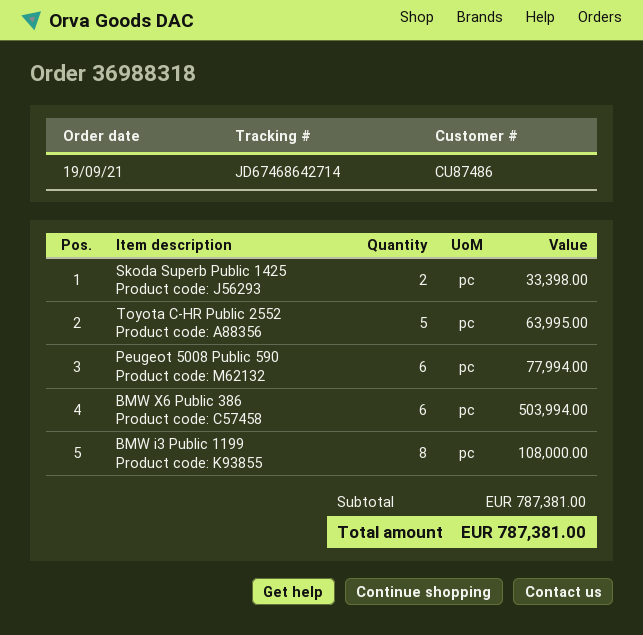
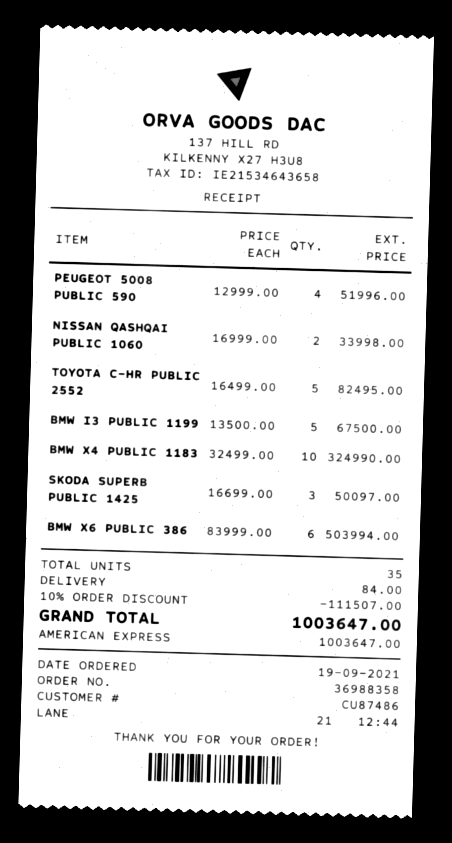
order number: 36988318 -> 36988358
Skoda Superb Public 1425: 2 for 33398.00 -> 3 for 50097.00
Toyota C-HR Public 2552: 5 for 63995.00 -> 5 for 82495.00
Peugeot 5008 Public 590: 6 for 77994.00 -> 4 for 51996.00
BMW i3 Public 1199: 8 for 108000.00 -> 5 for 67500.00
NISSAN QASHQAI PUBLIC 1060: none -> 2 for 33998.00
BMW X4 PUBLIC 1183: none -> 10 for 324990.00
discount: none -> 10% = 111507.00
shipping: none -> 84.00
total: 787381.00 -> 1003647.00

